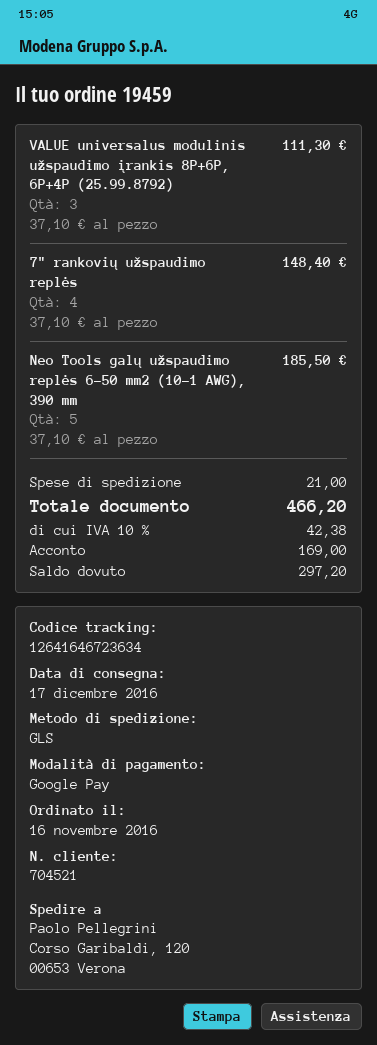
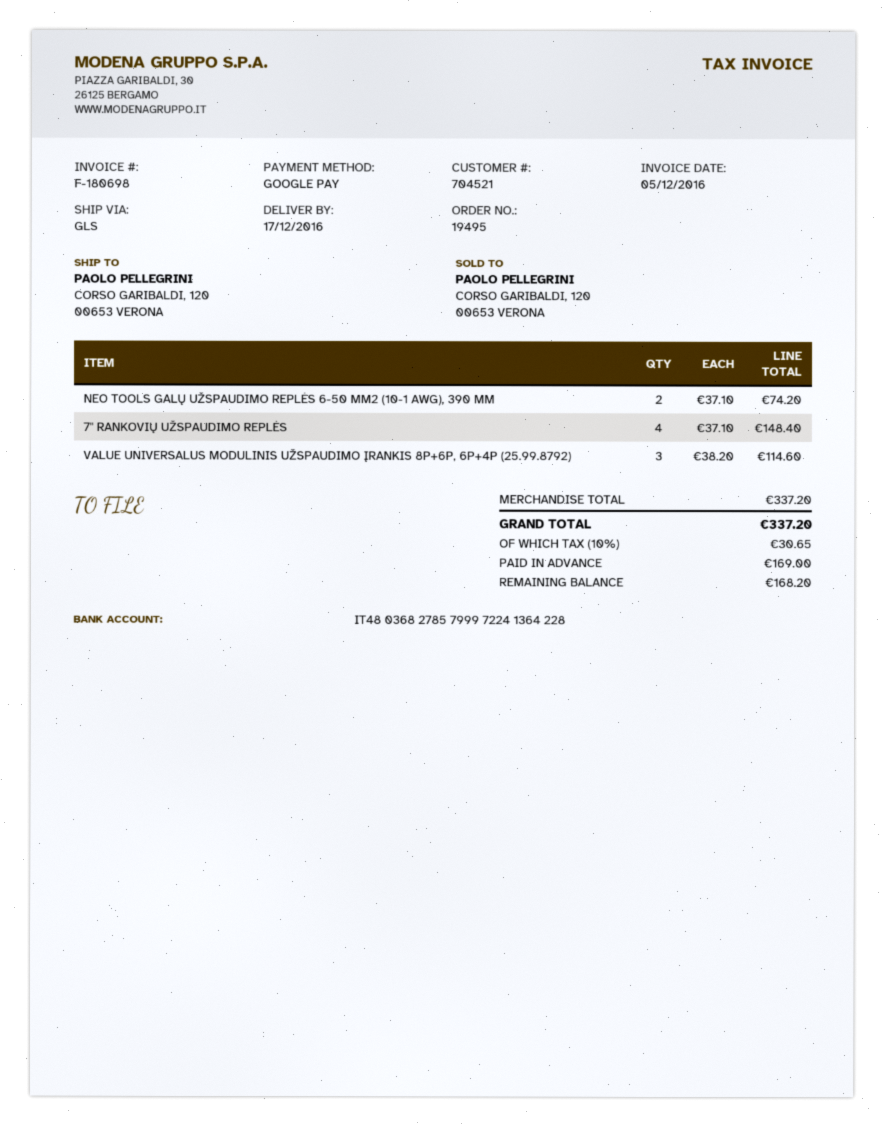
order number: 19459 -> 19495
VALUE universalus modulinis užspaudimo įrankis 8P+6P, 6P+4P (25.99.8792): 3 x 37.10 = 111.30 -> 3 x 38.20 = 114.60
Neo Tools galų užspaudimo replės 6-50 mm2 (10-1 AWG), 390 mm: 5 x 37.10 = 185.50 -> 2 x 37.10 = 74.20
shipping: 21.00 -> none
tax: 10% = 42.38 -> 10% = 30.65
total: 466.20 -> 337.20
balance: 297.20 -> 168.20

